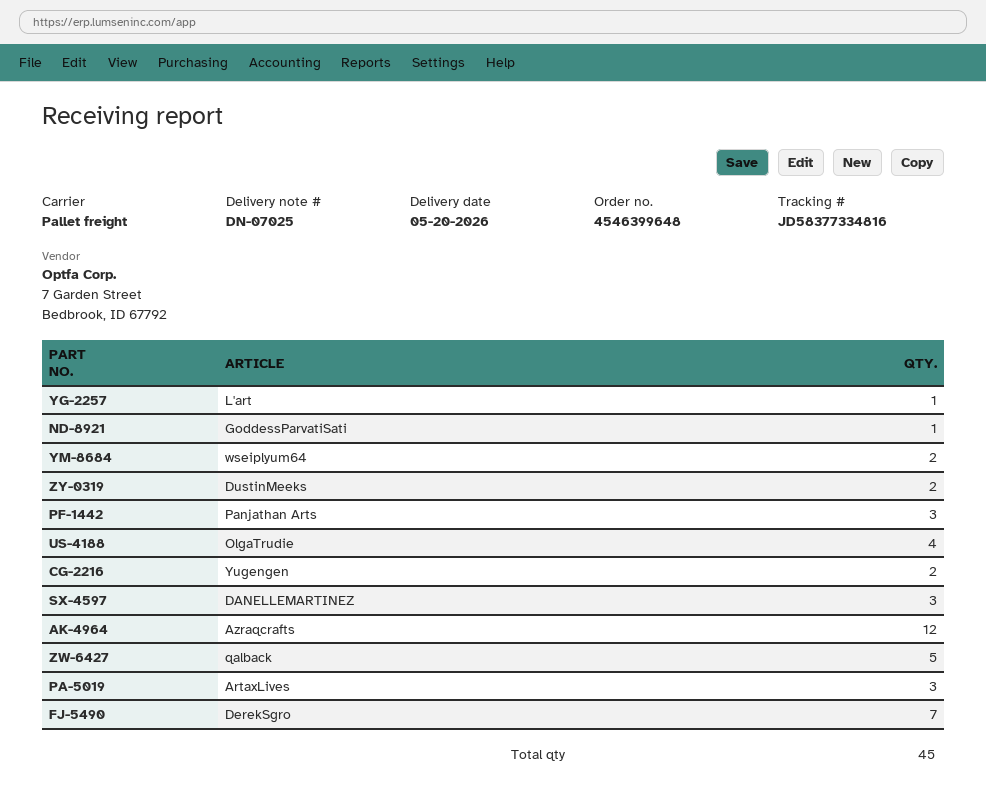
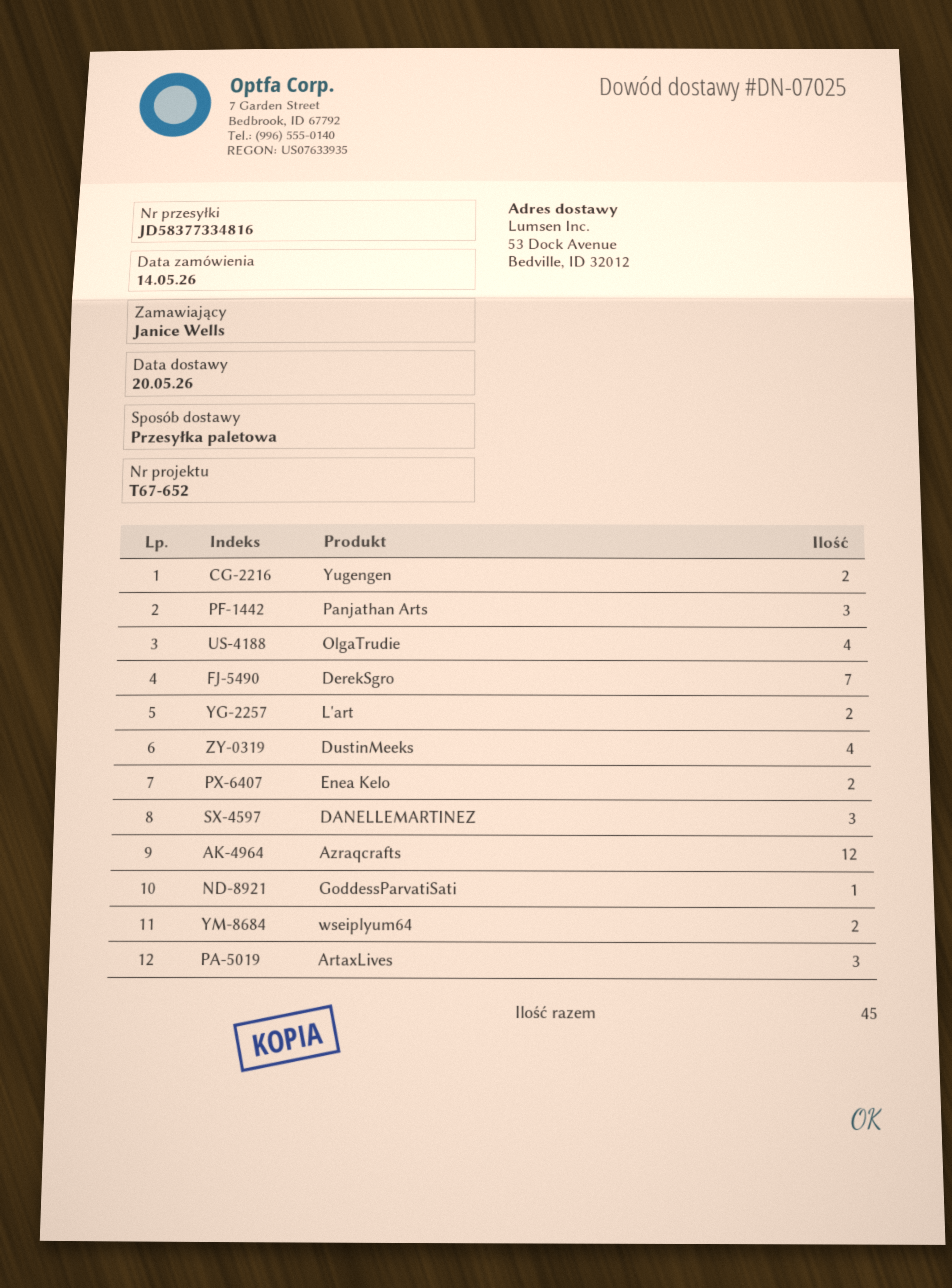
L'art: 1 -> 2
DustinMeeks: 2 -> 4
qalback: 5 -> none
Enea Kelo: none -> 2

